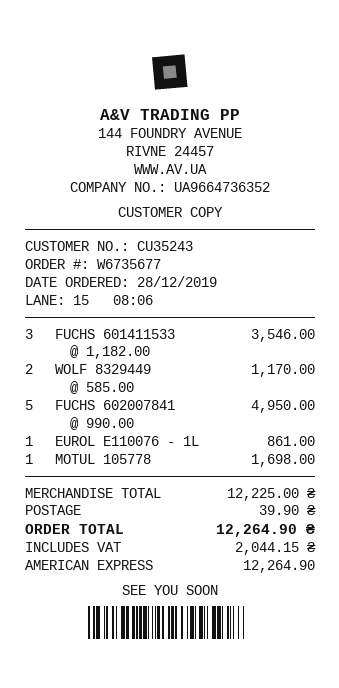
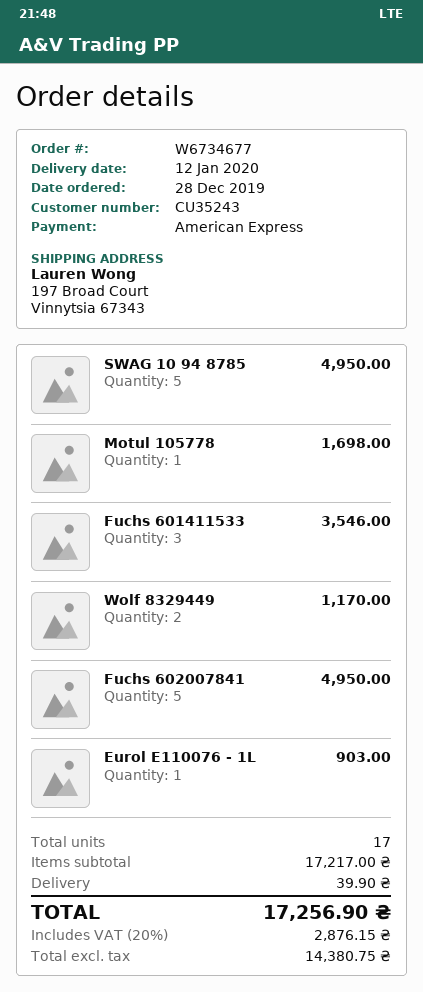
order number: W6735677 -> W6734677
EUROL E110076 - 1L: 1 for 861.00 -> 1 for 903.00
SWAG 10 94 8785: none -> 5 for 4950.00
subtotal: 12225.00 -> 17217.00
tax: 2044.15 -> 2876.15
total: 12264.90 -> 17256.90

